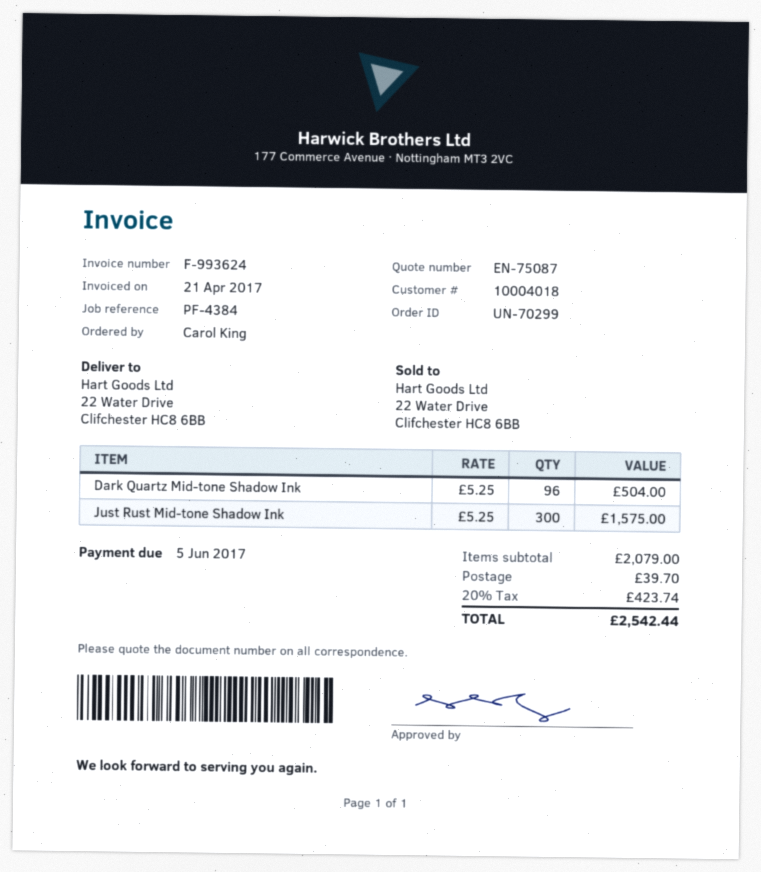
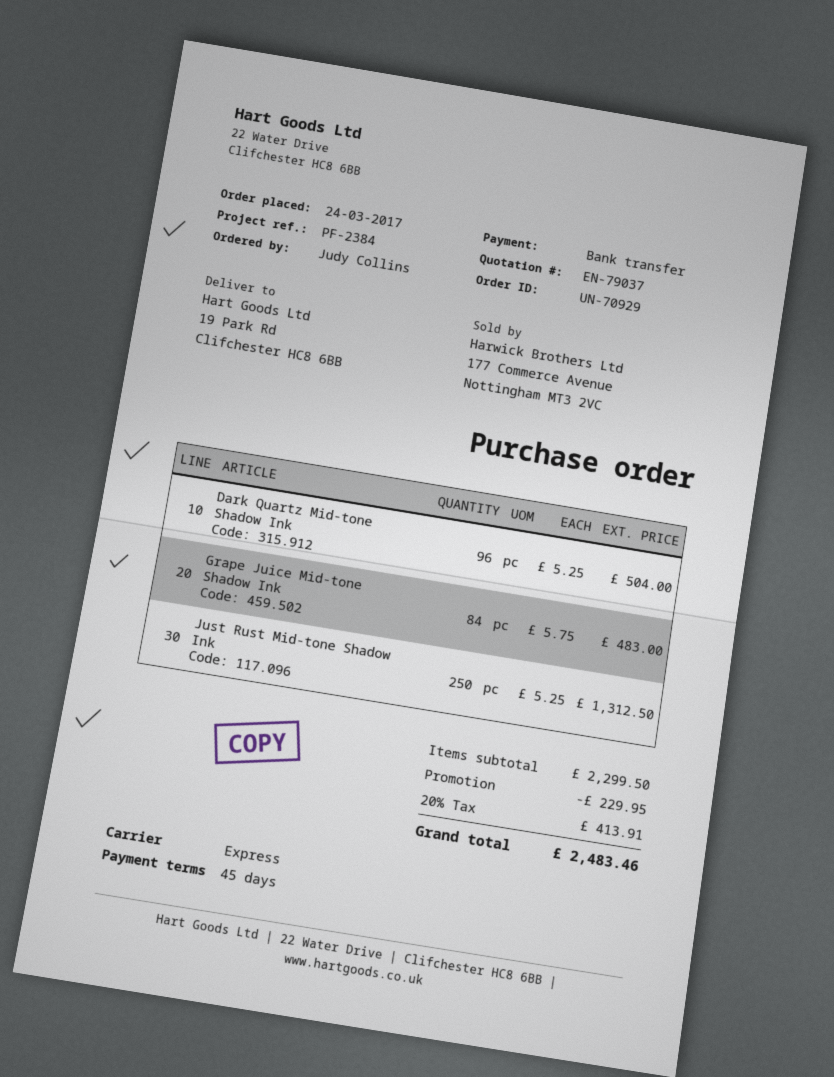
quote number: EN-75087 -> EN-79037
order number: UN-70299 -> UN-70929
reference: PF-4384 -> PF-2384
ordered by: Carol King -> Judy Collins
ship to: 22 Water Drive, Clifchester HC8 6BB -> 19 Park Rd, Clifchester HC8 6BB
Just Rust Mid-tone Shadow Ink: 300 x 5.25 = 1575.00 -> 250 x 5.25 = 1312.50
Grape Juice Mid-tone Shadow Ink: none -> 84 x 5.75 = 483.00
subtotal: 2079.00 -> 2299.50
discount: none -> 229.95
shipping: 39.70 -> none
tax: 20% = 423.74 -> 20% = 413.91
total: 2542.44 -> 2483.46

